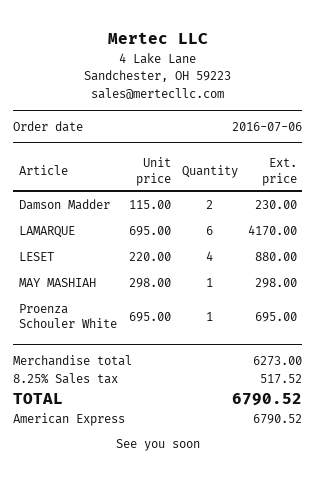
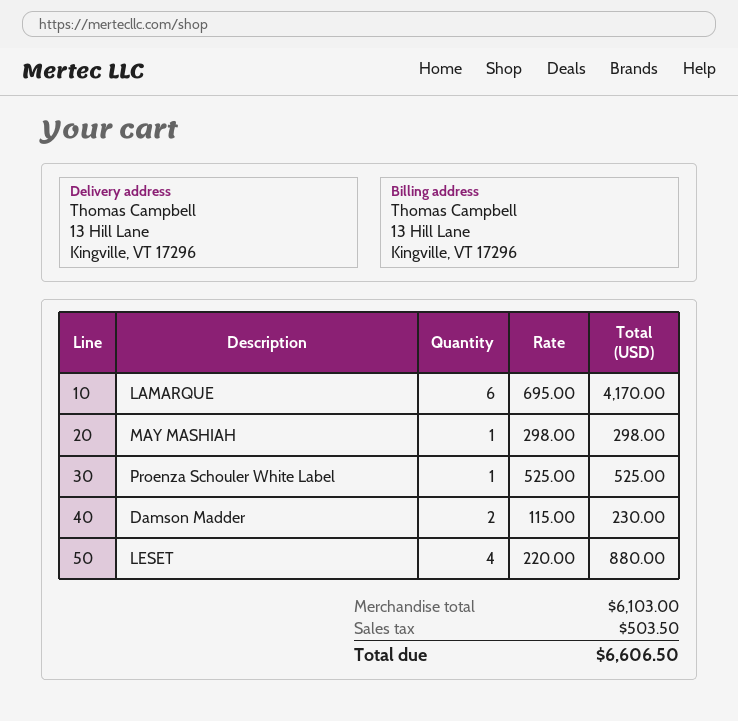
Proenza Schouler White: 1 x 695.00 = 695.00 -> 1 x 525.00 = 525.00
subtotal: 6273.00 -> 6103.00
tax: 517.52 -> 503.50
total: 6790.52 -> 6606.50

